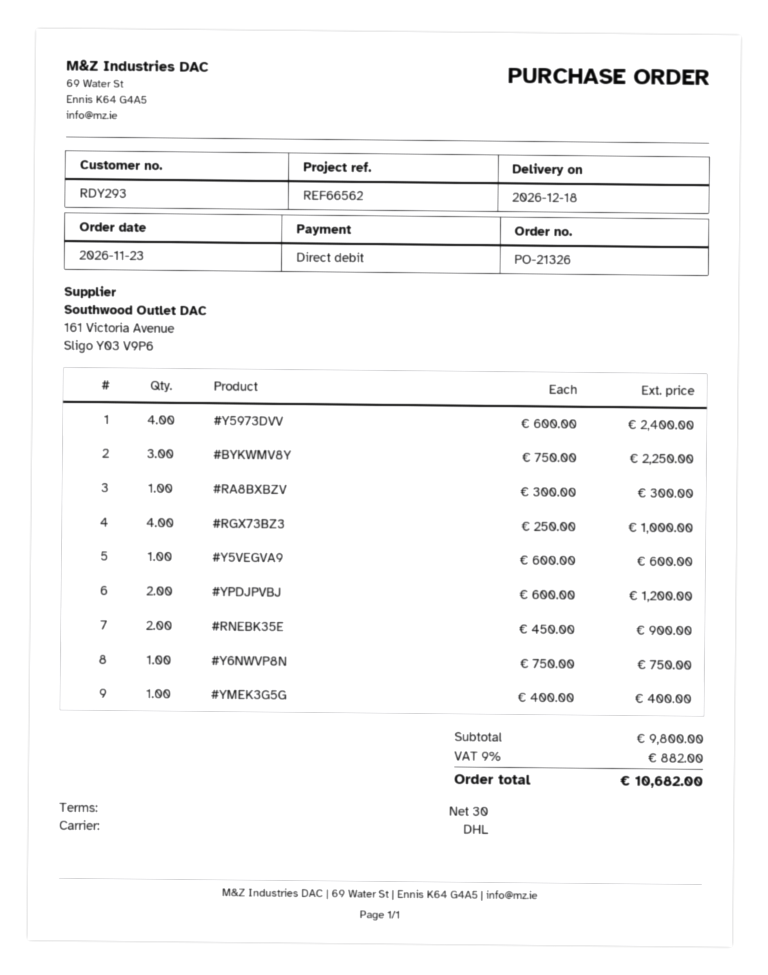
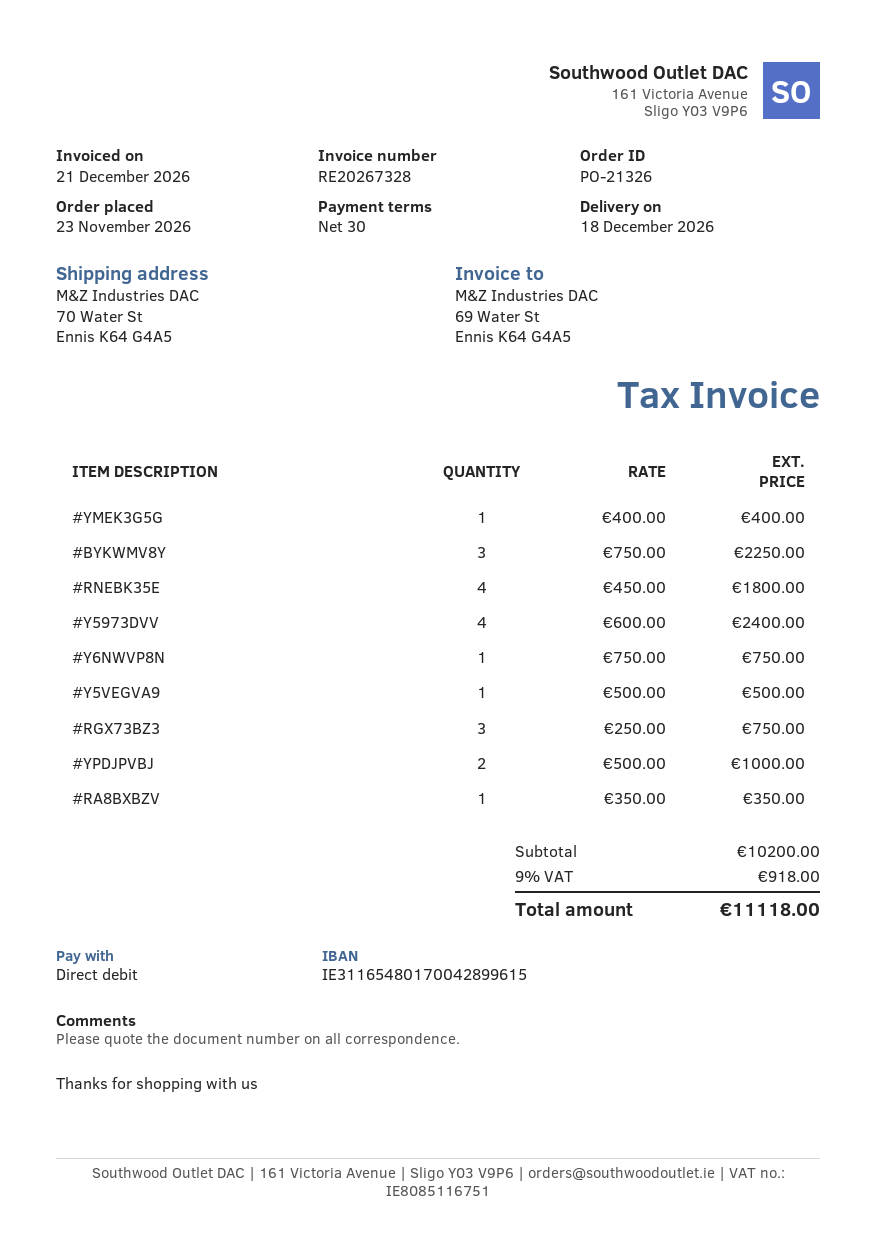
#RA8BXBZV: 1 x 300.00 = 300.00 -> 1 x 350.00 = 350.00
#RGX73BZ3: 4 x 250.00 = 1000.00 -> 3 x 250.00 = 750.00
#Y5VEGVA9: 1 x 600.00 = 600.00 -> 1 x 500.00 = 500.00
#YPDJPVBJ: 2 x 600.00 = 1200.00 -> 2 x 500.00 = 1000.00
#RNEBK35E: 2 x 450.00 = 900.00 -> 4 x 450.00 = 1800.00
subtotal: 9800.00 -> 10200.00
tax: 9% = 882.00 -> 9% = 918.00
total: 10682.00 -> 11118.00

